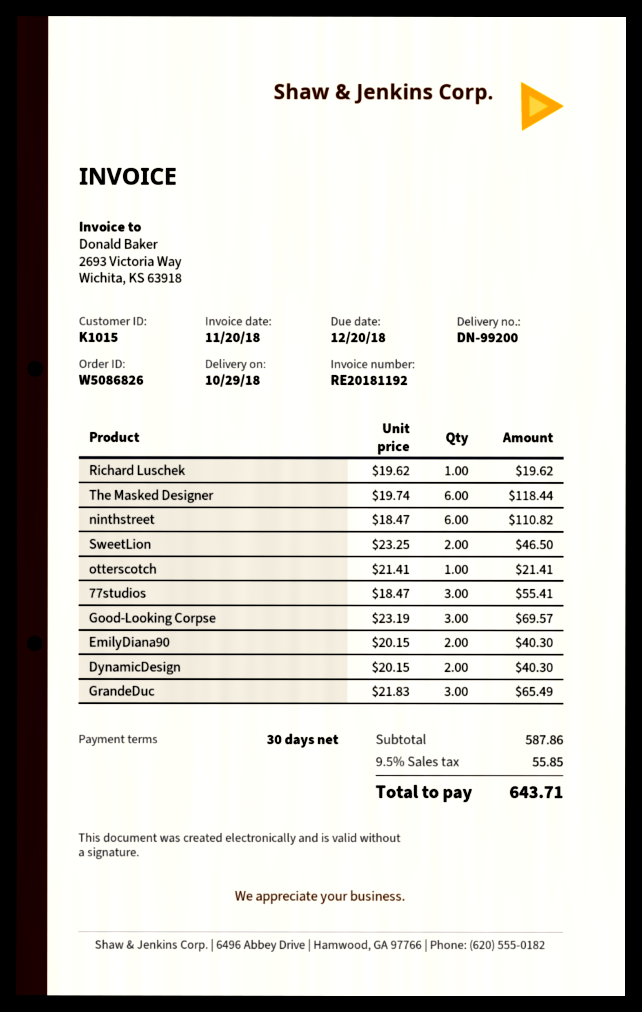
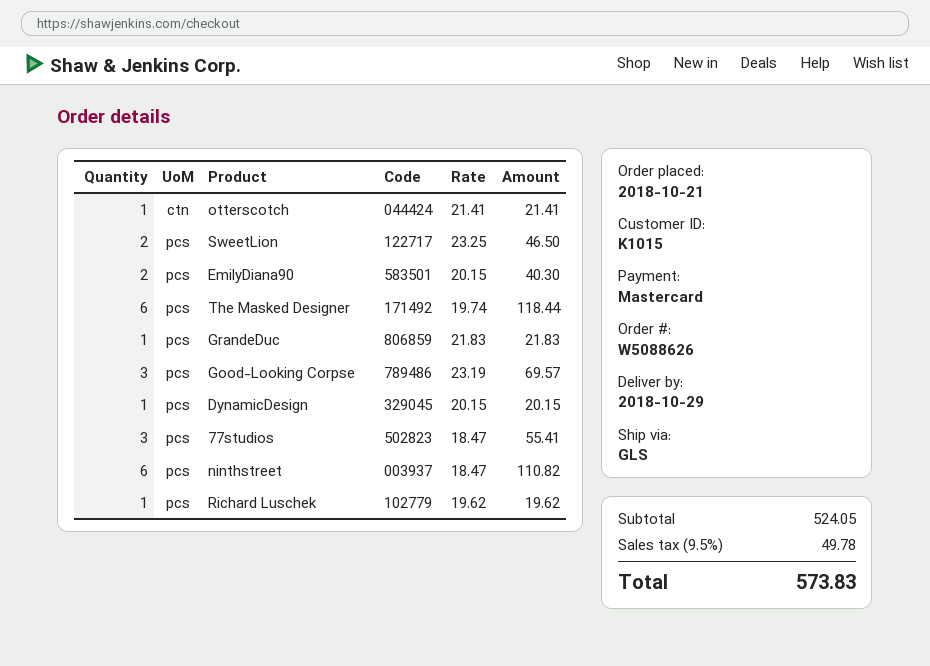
order number: W5086826 -> W5088626
DynamicDesign: 2 x 20.15 = 40.30 -> 1 x 20.15 = 20.15
GrandeDuc: 3 x 21.83 = 65.49 -> 1 x 21.83 = 21.83
subtotal: 587.86 -> 524.05
tax: 9.5% = 55.85 -> 9.5% = 49.78
total: 643.71 -> 573.83

